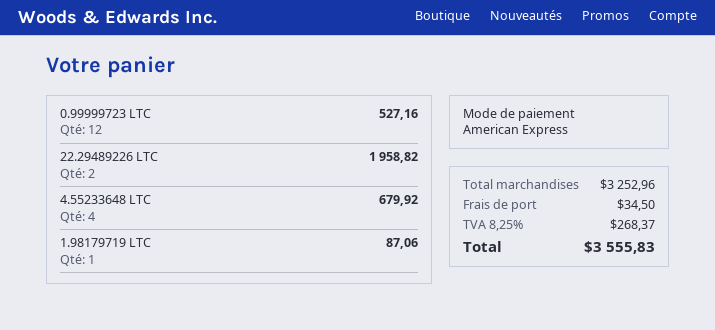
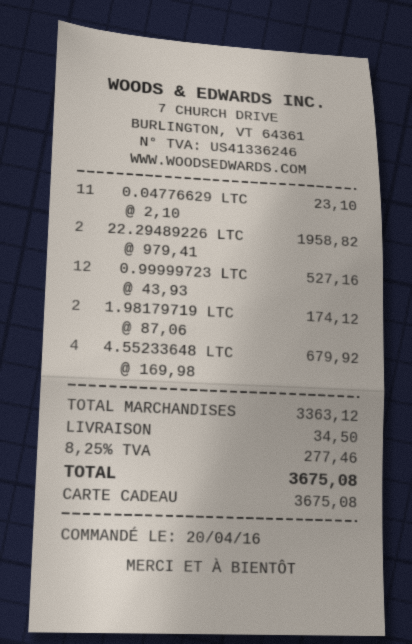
payment method: American Express -> gift card
1.98179719 LTC: 1 for 87.06 -> 2 for 174.12
0.04776629 LTC: none -> 11 for 23.10
subtotal: 3252.96 -> 3363.12
tax: 8.25% = 268.37 -> 8.25% = 277.46
total: 3555.83 -> 3675.08

